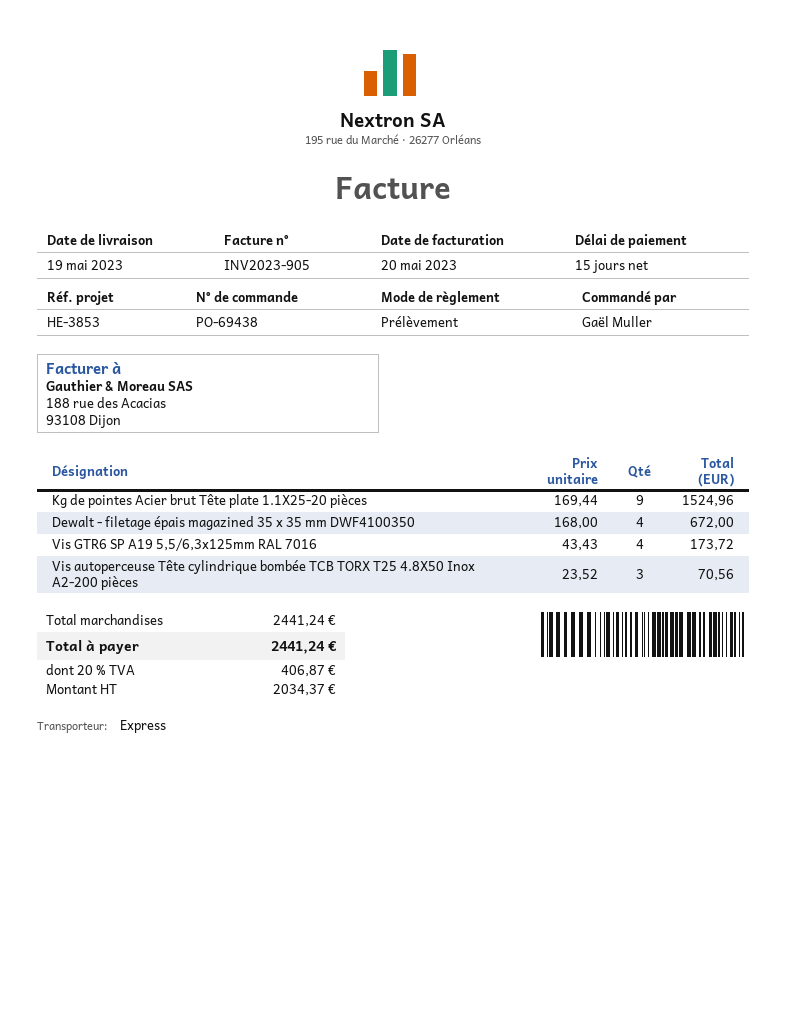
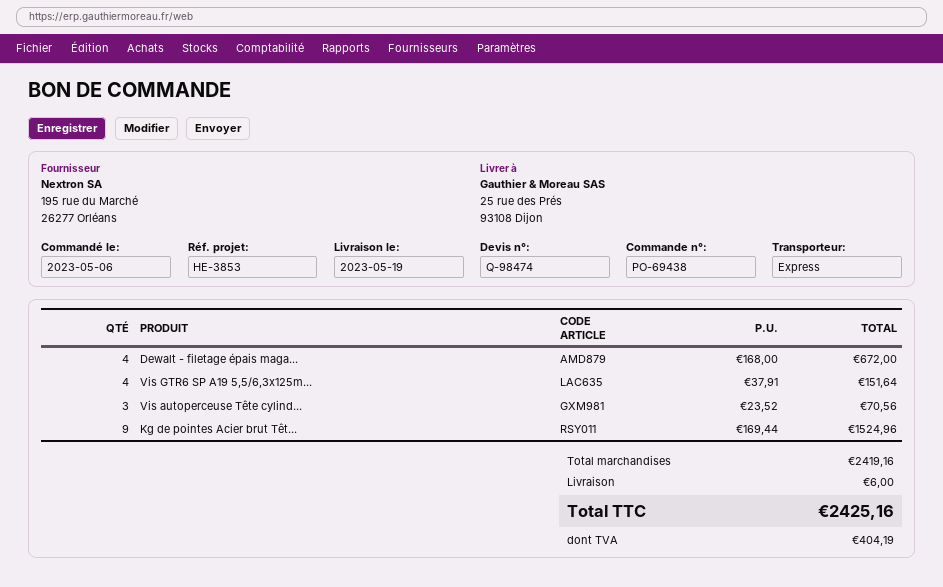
Vis GTR6 SP A19 5,5/6,3x125mm RAL 7016: 4 x 43.43 = 173.72 -> 4 x 37.91 = 151.64
subtotal: 2441.24 -> 2419.16
shipping: none -> 6.00
tax: 406.87 -> 404.19
total: 2441.24 -> 2425.16

